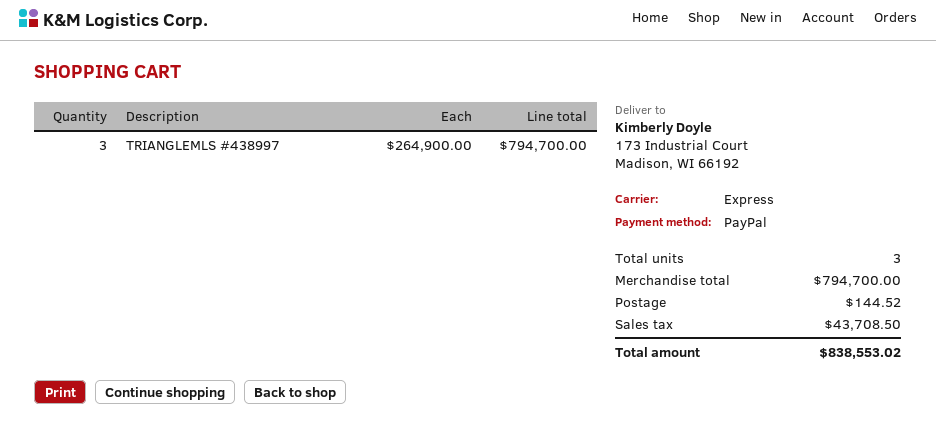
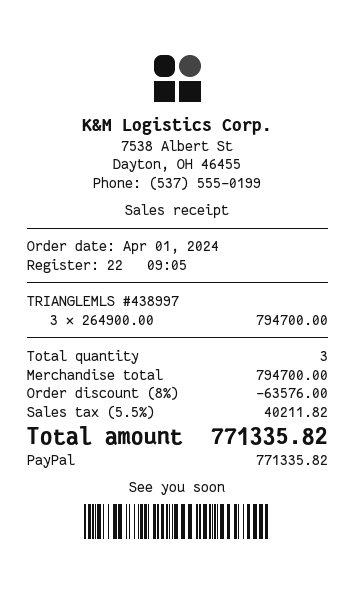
discount: none -> 8% = 63576.00
shipping: 144.52 -> none
tax: 43708.50 -> 40211.82
total: 838553.02 -> 771335.82

